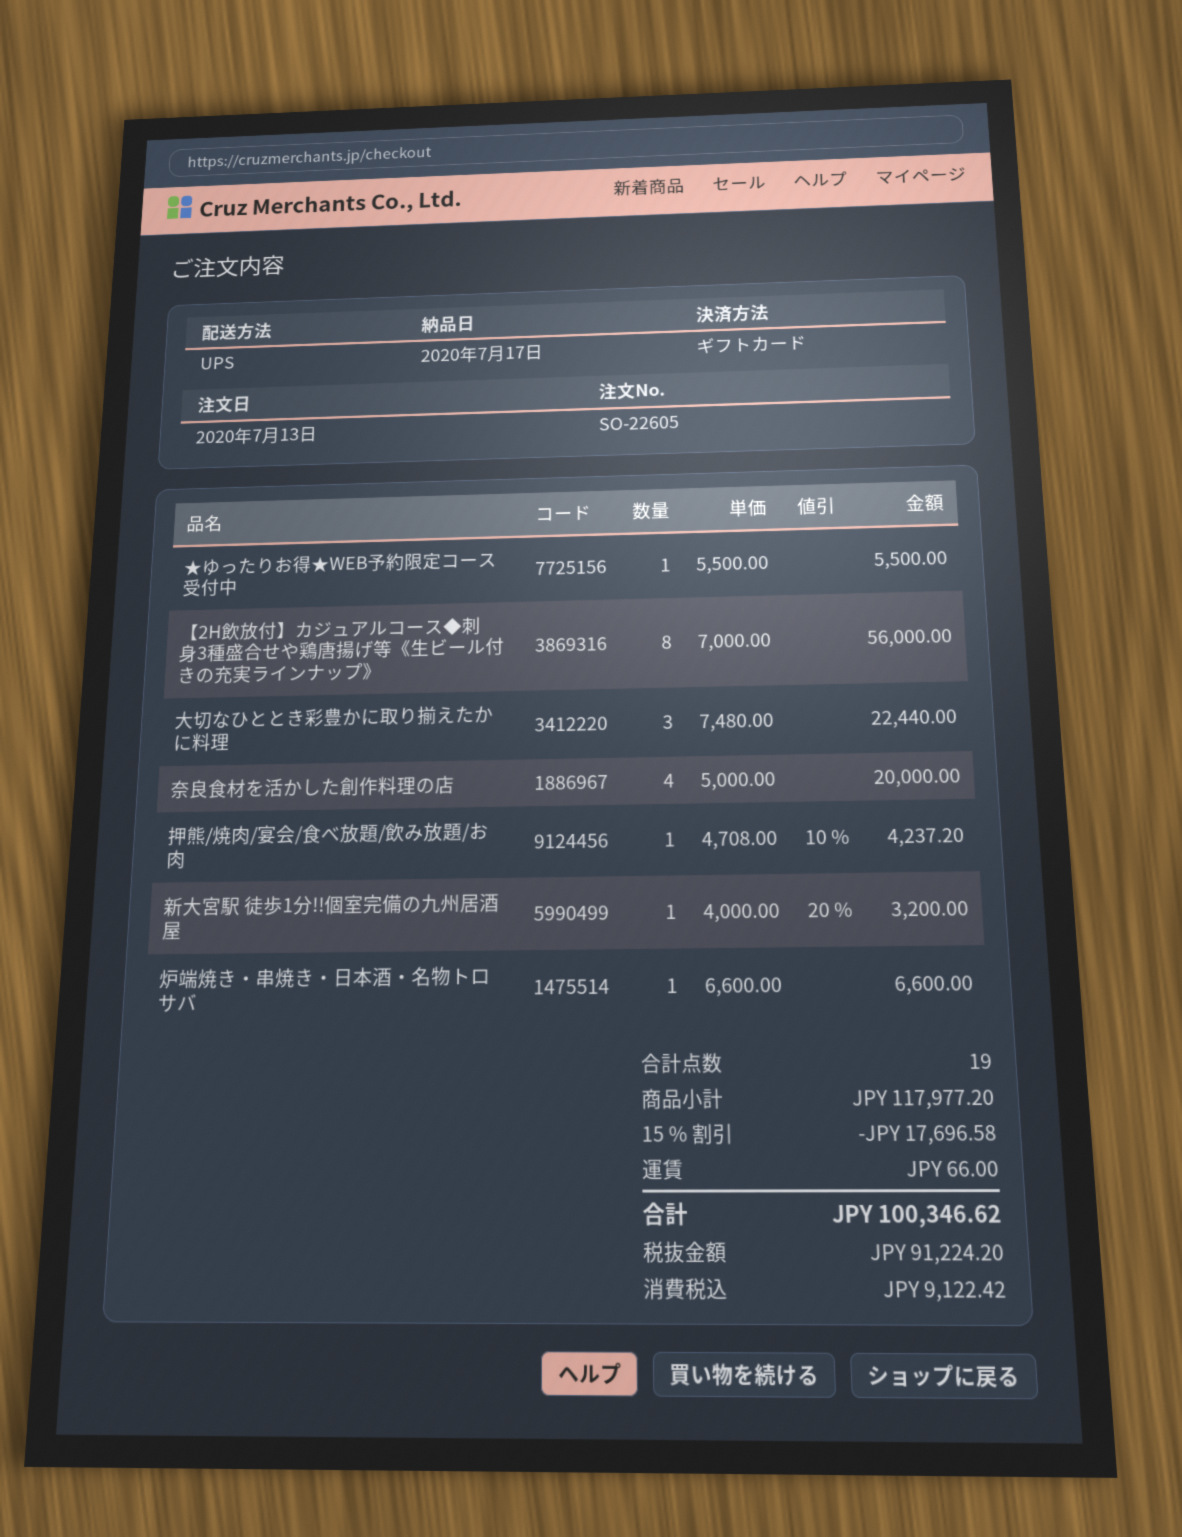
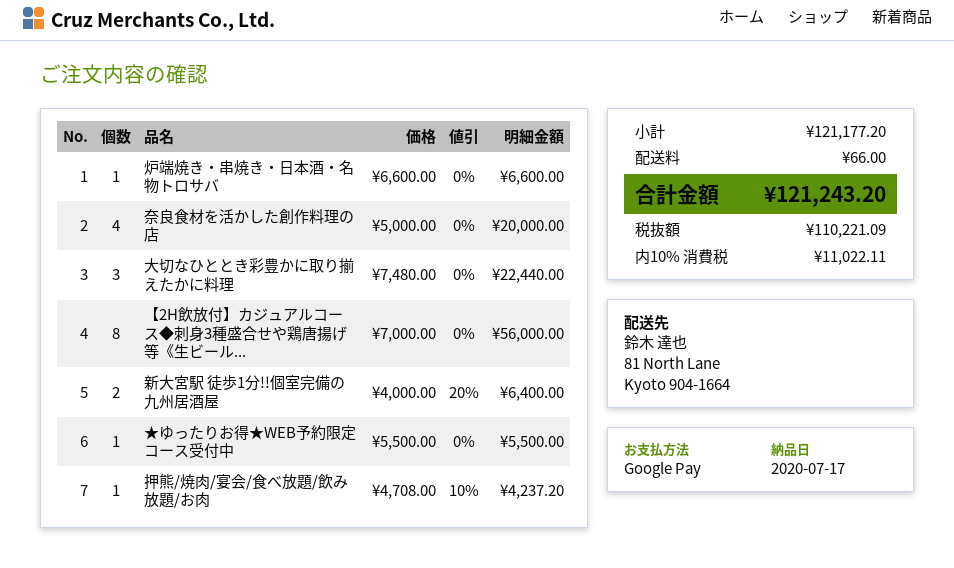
payment method: gift card -> Google Pay
新大宮駅 徒歩1分!!個室完備の九州居酒屋: 1 x 4000.00 - 20% = 3200.00 -> 2 x 4000.00 - 20% = 6400.00
subtotal: 117977.20 -> 121177.20
discount: 15% = 17696.58 -> none
net: 91224.20 -> 110221.09
tax: 9122.42 -> 11022.11
total: 100346.62 -> 121243.20

